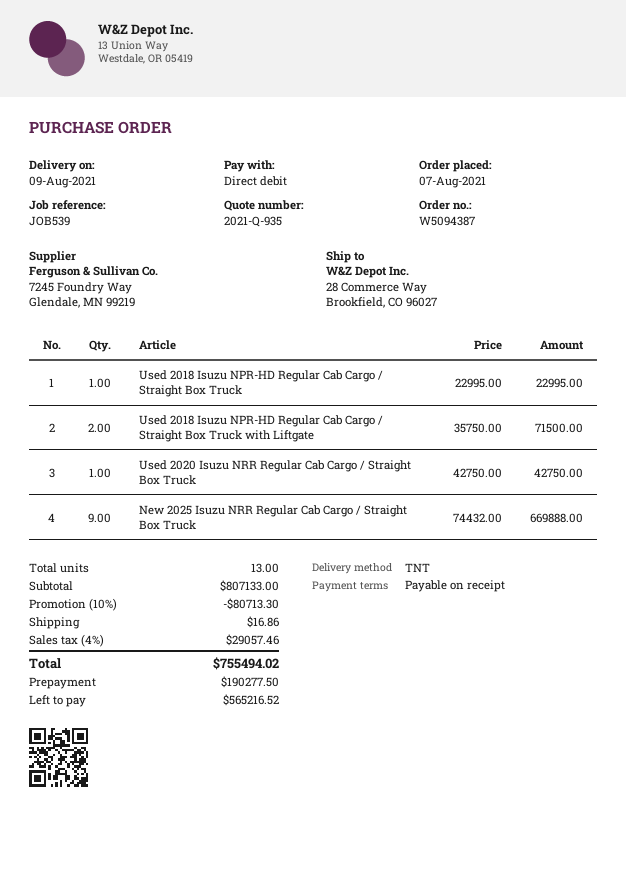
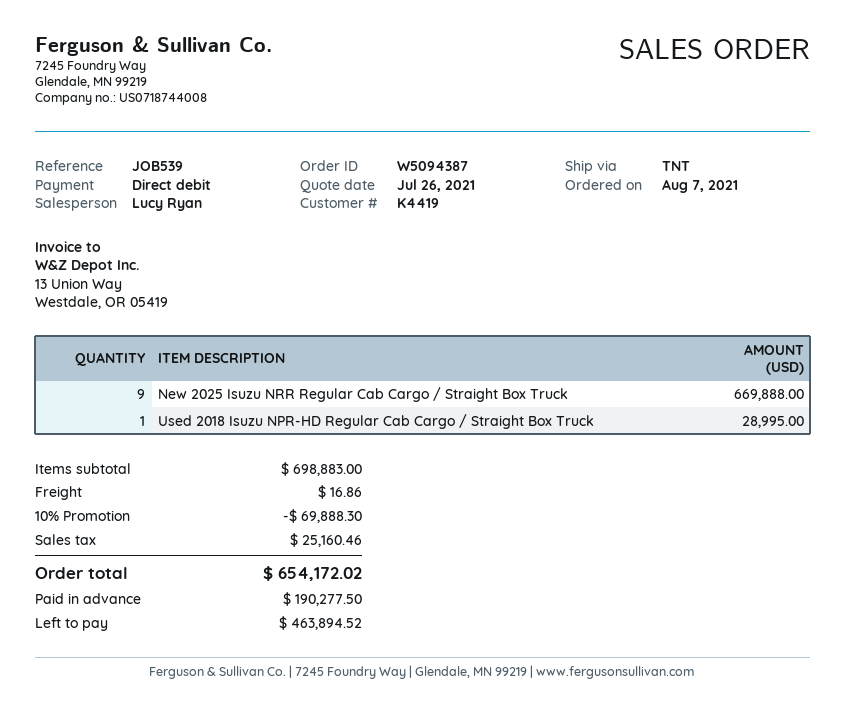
Used 2018 Isuzu NPR-HD Regular Cab Cargo / Straight Box Truck: 1 for 22995.00 -> 1 for 28995.00
Used 2018 Isuzu NPR-HD Regular Cab Cargo / Straight Box Truck with Liftgate: 2 for 71500.00 -> none
Used 2020 Isuzu NRR Regular Cab Cargo / Straight Box Truck: 1 for 42750.00 -> none
subtotal: 807133.00 -> 698883.00
discount: 10% = 80713.30 -> 10% = 69888.30
tax: 29057.46 -> 25160.46
total: 755494.02 -> 654172.02
balance: 565216.52 -> 463894.52

